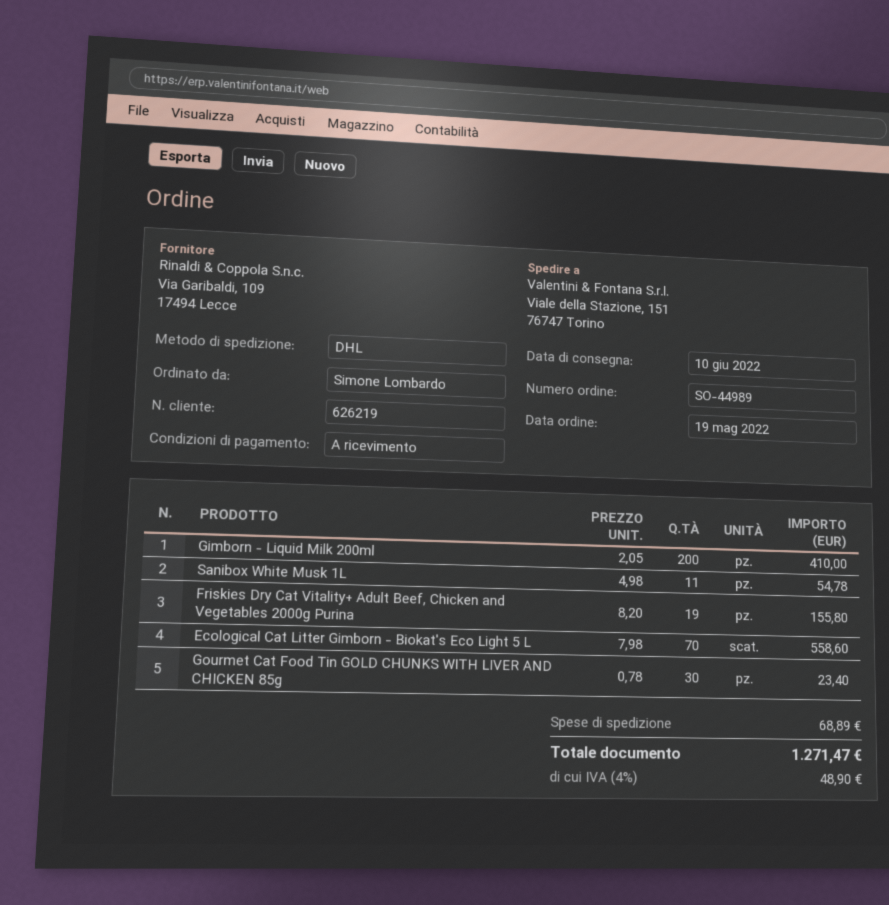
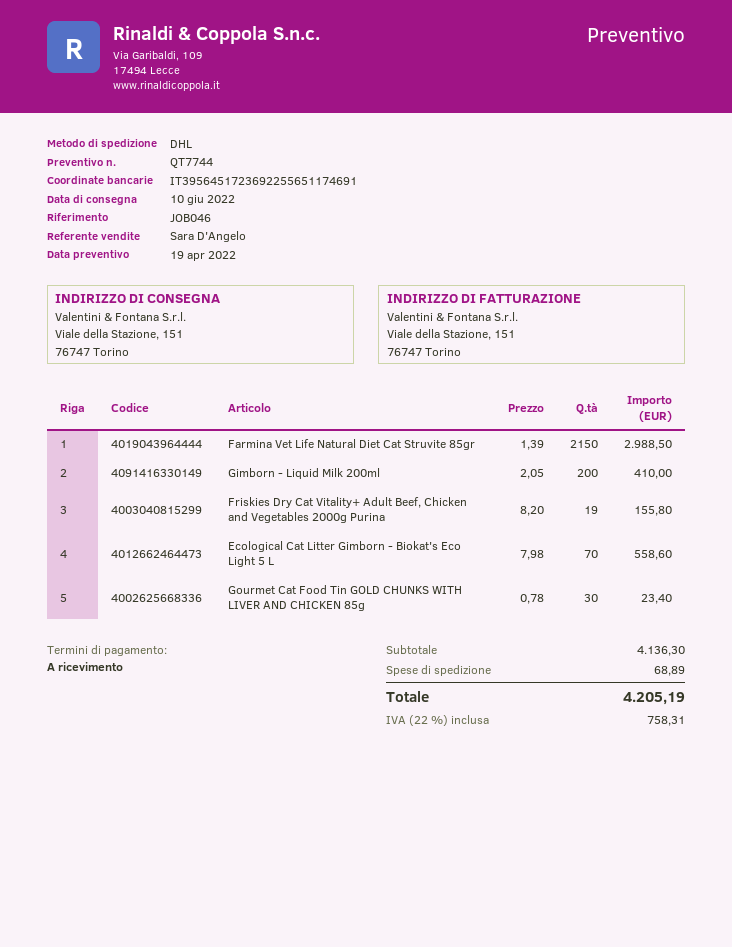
Sanibox White Musk 1L: 11 x 4.98 = 54.78 -> none
Farmina Vet Life Natural Diet Cat Struvite 85gr: none -> 2150 x 1.39 = 2988.50
tax: 4% = 48.90 -> 22% = 758.31
total: 1271.47 -> 4205.19

